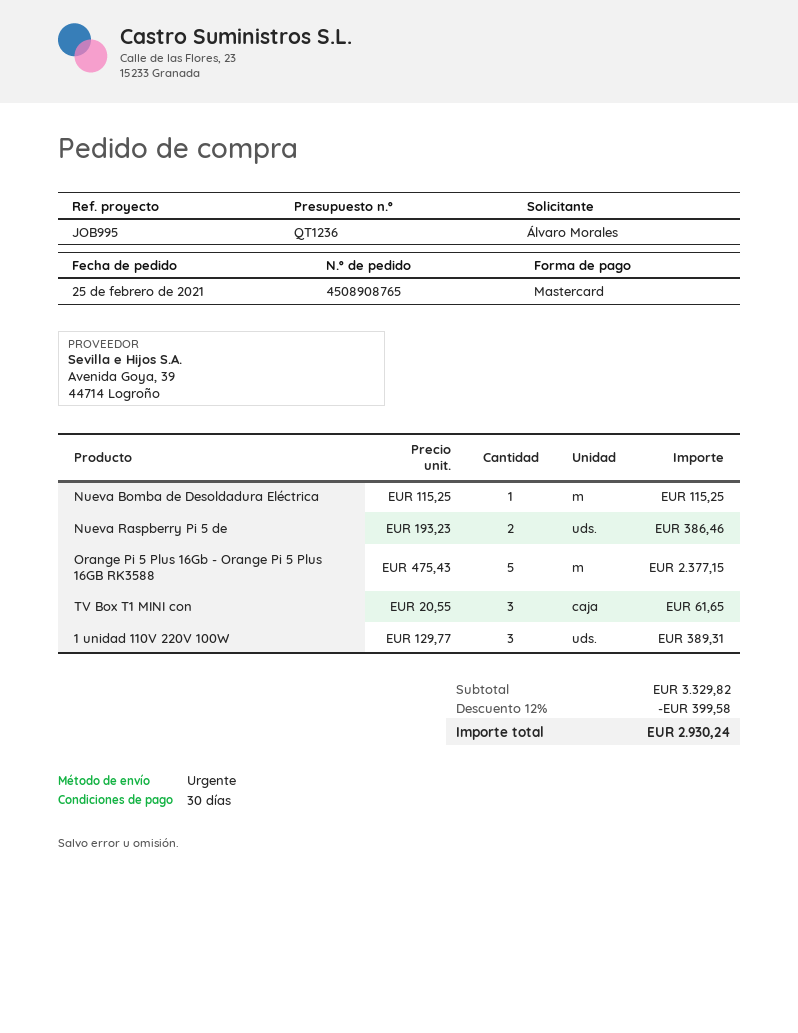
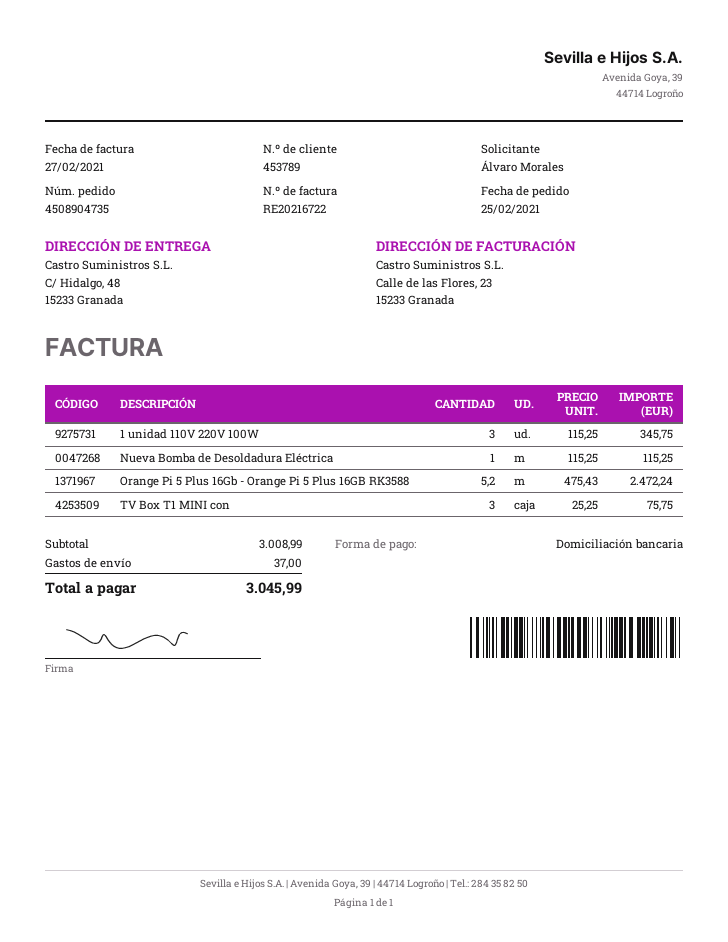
order number: 4508908765 -> 4508904735
payment method: Mastercard -> direct debit
Nueva Raspberry Pi 5 de: 2 x 193.23 = 386.46 -> none
Orange Pi 5 Plus 16Gb - Orange Pi 5 Plus 16GB RK3588: 5 x 475.43 = 2377.15 -> 5.2 x 475.43 = 2472.24
TV Box T1 MINI con: 3 x 20.55 = 61.65 -> 3 x 25.25 = 75.75
1 unidad 110V 220V 100W: 3 x 129.77 = 389.31 -> 3 x 115.25 = 345.75
subtotal: 3329.82 -> 3008.99
discount: 12% = 399.58 -> none
shipping: none -> 37.00
total: 2930.24 -> 3045.99

